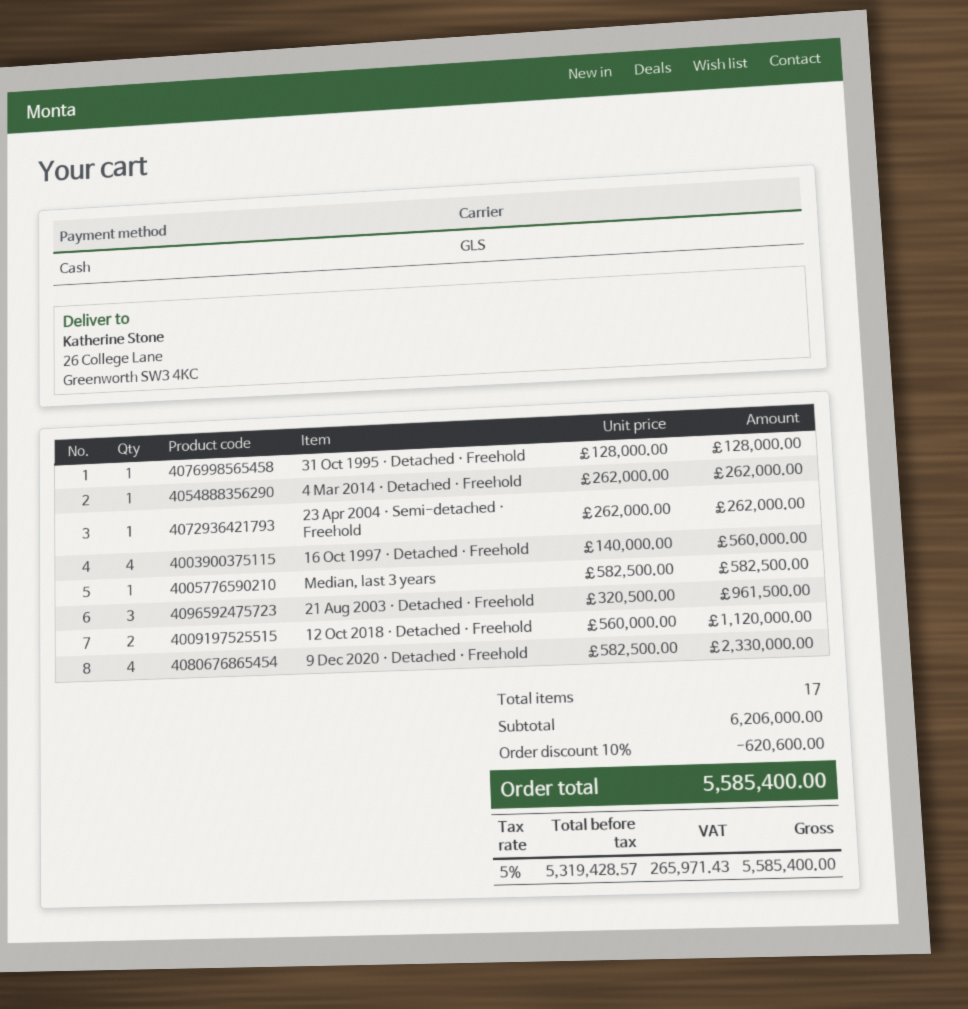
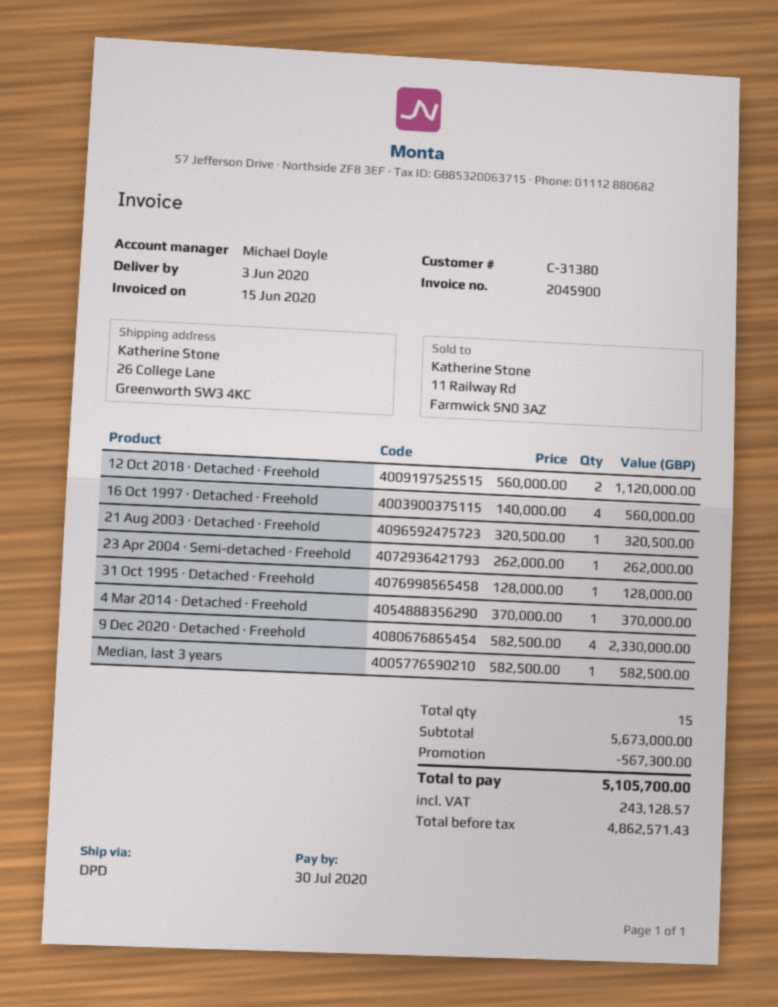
shipping method: GLS -> DPD
4 Mar 2014 · Detached · Freehold: 1 x 262000.00 = 262000.00 -> 1 x 370000.00 = 370000.00
21 Aug 2003 · Detached · Freehold: 3 x 320500.00 = 961500.00 -> 1 x 320500.00 = 320500.00
total quantity: 17 -> 15
subtotal: 6206000.00 -> 5673000.00
discount: 620600.00 -> 567300.00
net: 5319428.57 -> 4862571.43
tax: 265971.43 -> 243128.57
total: 5585400.00 -> 5105700.00

